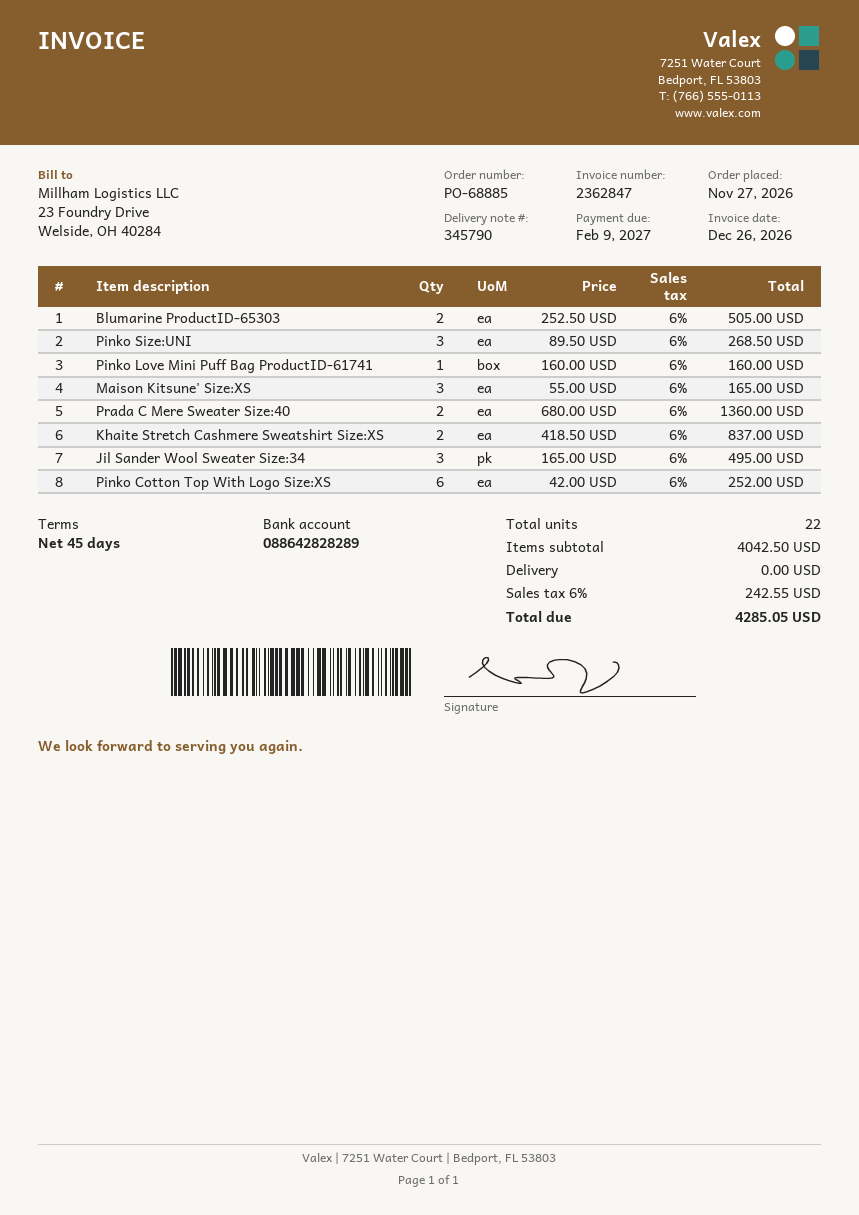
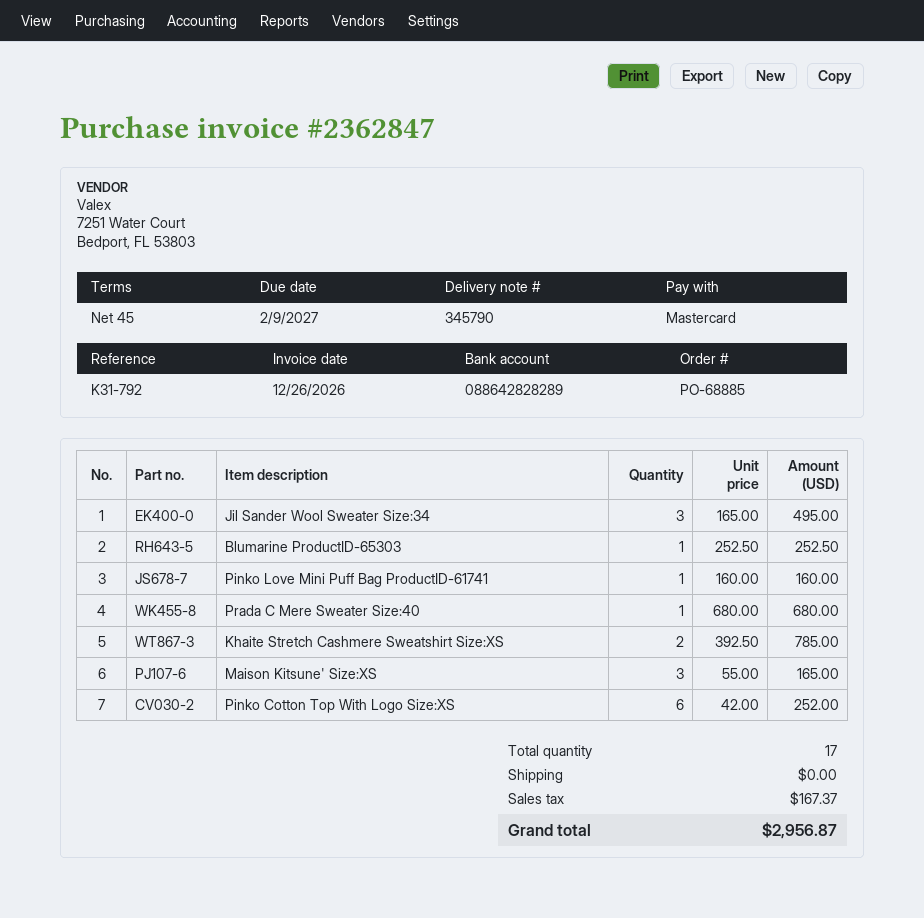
Blumarine ProductID-65303: 2 x 252.50 = 505.00 -> 1 x 252.50 = 252.50
Pinko Size:UNI: 3 x 89.50 = 268.50 -> none
Prada C Mere Sweater Size:40: 2 x 680.00 = 1360.00 -> 1 x 680.00 = 680.00
Khaite Stretch Cashmere Sweatshirt Size:XS: 2 x 418.50 = 837.00 -> 2 x 392.50 = 785.00
total quantity: 22 -> 17
tax: 242.55 -> 167.37
total: 4285.05 -> 2956.87

